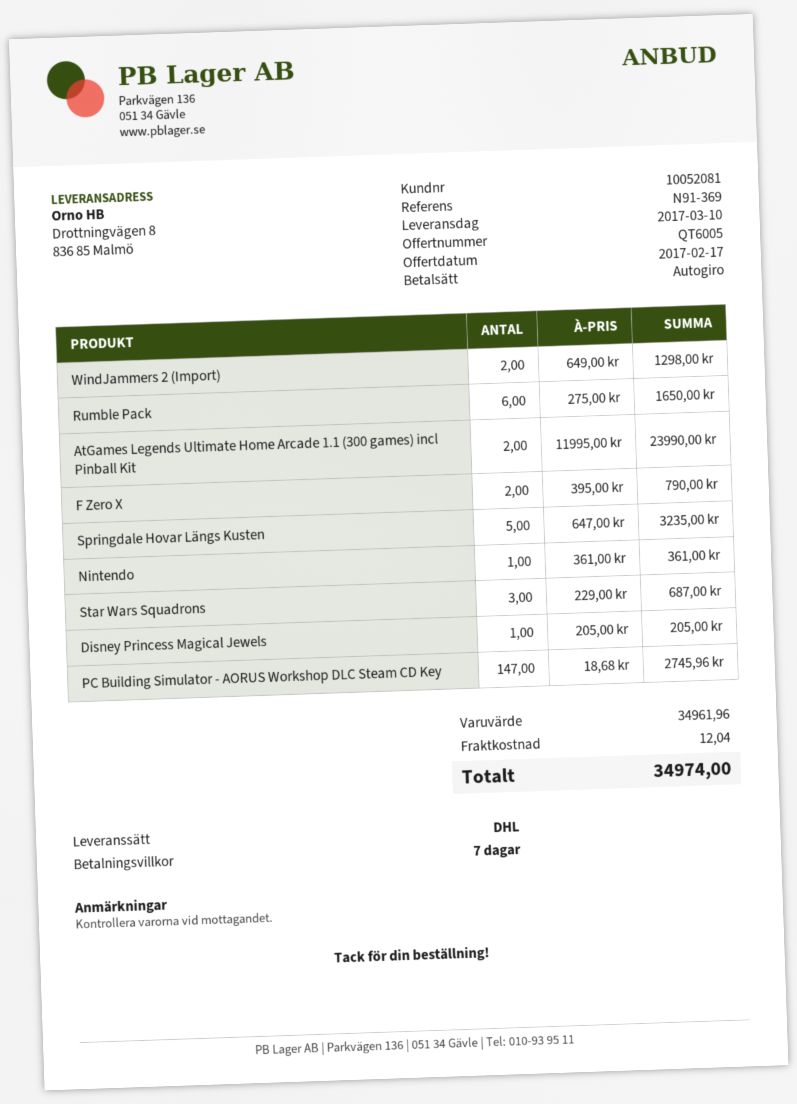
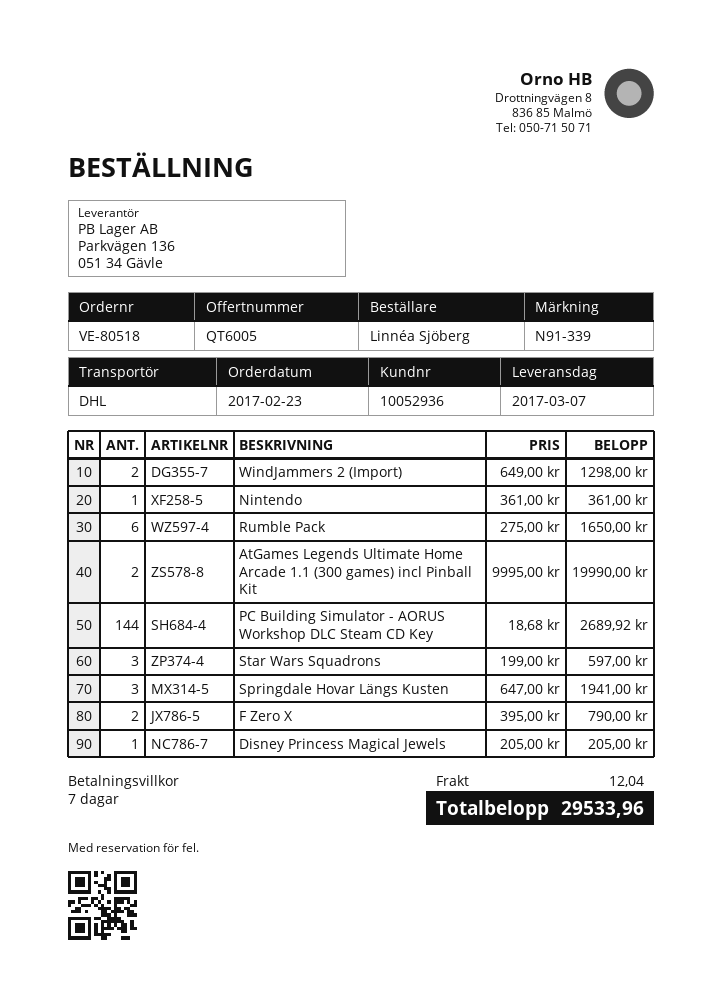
delivery date: 2017-03-10 -> 2017-03-07
customer number: 10052081 -> 10052936
reference: N91-369 -> N91-339
AtGames Legends Ultimate Home Arcade 1.1 (300 games) incl Pinball Kit: 2 x 11995.00 = 23990.00 -> 2 x 9995.00 = 19990.00
Springdale Hovar Längs Kusten: 5 x 647.00 = 3235.00 -> 3 x 647.00 = 1941.00
Star Wars Squadrons: 3 x 229.00 = 687.00 -> 3 x 199.00 = 597.00
PC Building Simulator - AORUS Workshop DLC Steam CD Key: 147 x 18.68 = 2745.96 -> 144 x 18.68 = 2689.92
total: 34974.00 -> 29533.96

